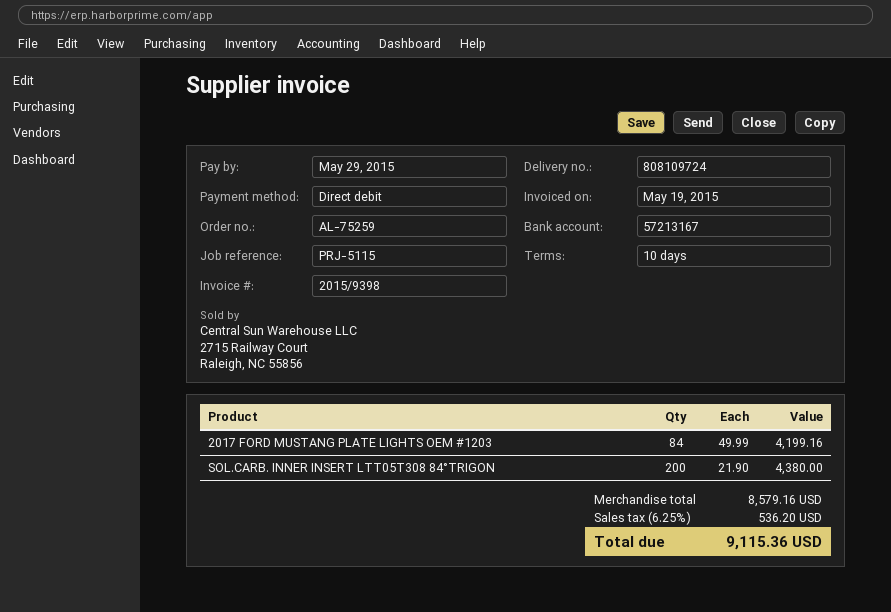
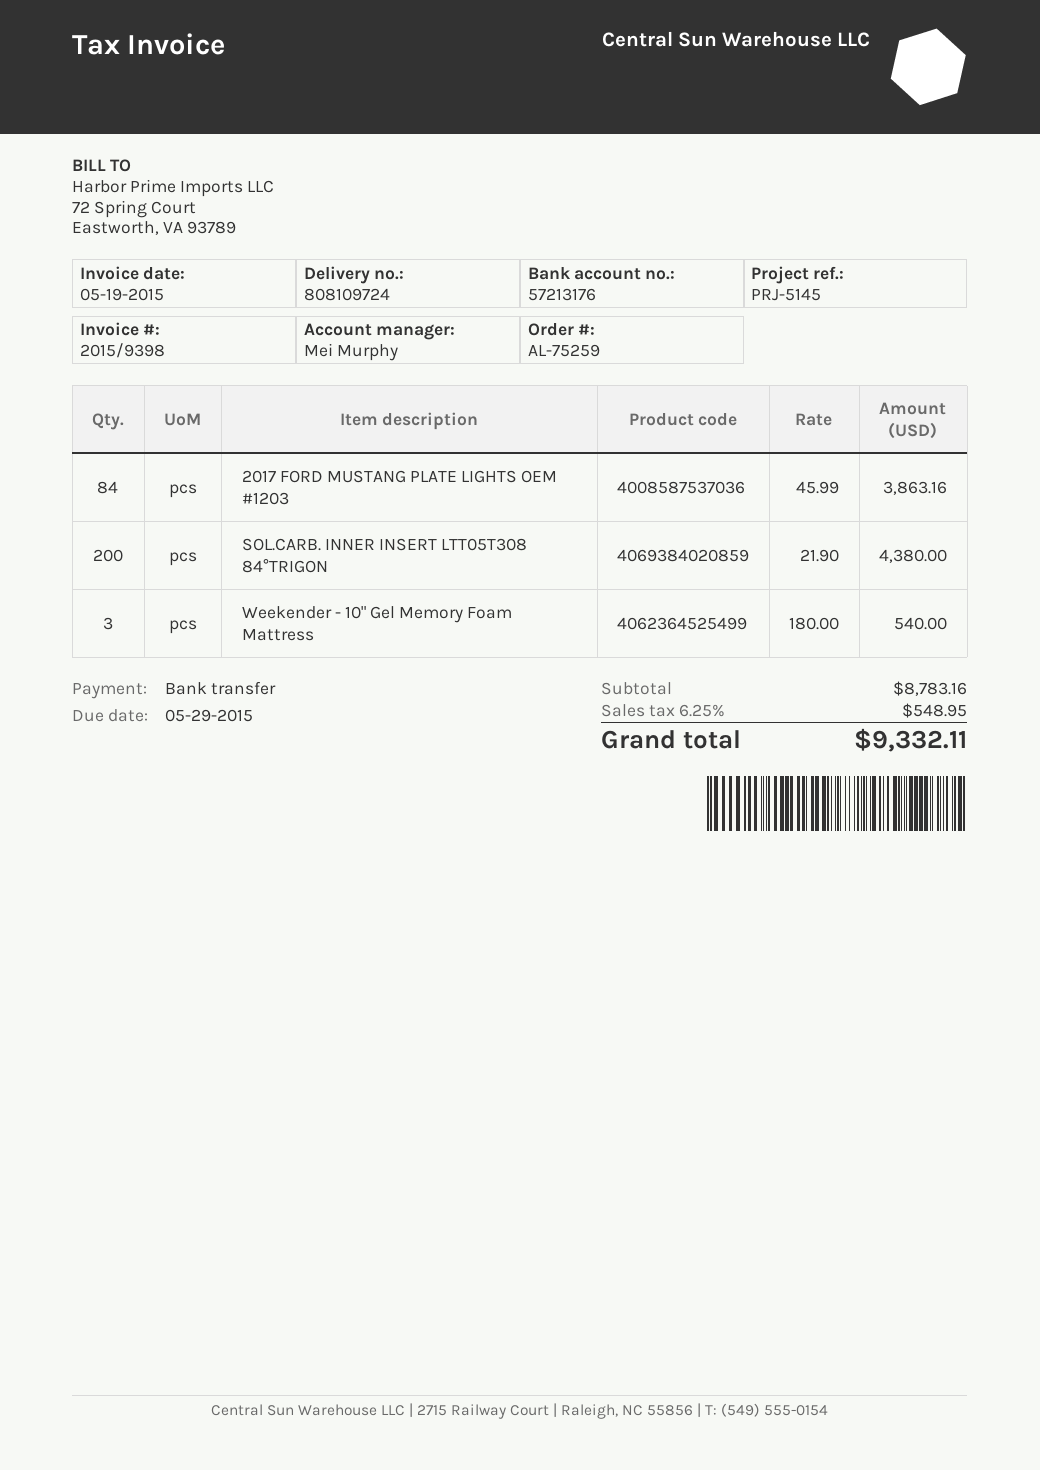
reference: PRJ-5115 -> PRJ-5145
payment method: direct debit -> bank transfer
bank account: 57213167 -> 57213176
2017 FORD MUSTANG PLATE LIGHTS OEM #1203: 84 x 49.99 = 4199.16 -> 84 x 45.99 = 3863.16
Weekender - 10" Gel Memory Foam Mattress: none -> 3 x 180.00 = 540.00
subtotal: 8579.16 -> 8783.16
tax: 6.25% = 536.20 -> 6.25% = 548.95
total: 9115.36 -> 9332.11

